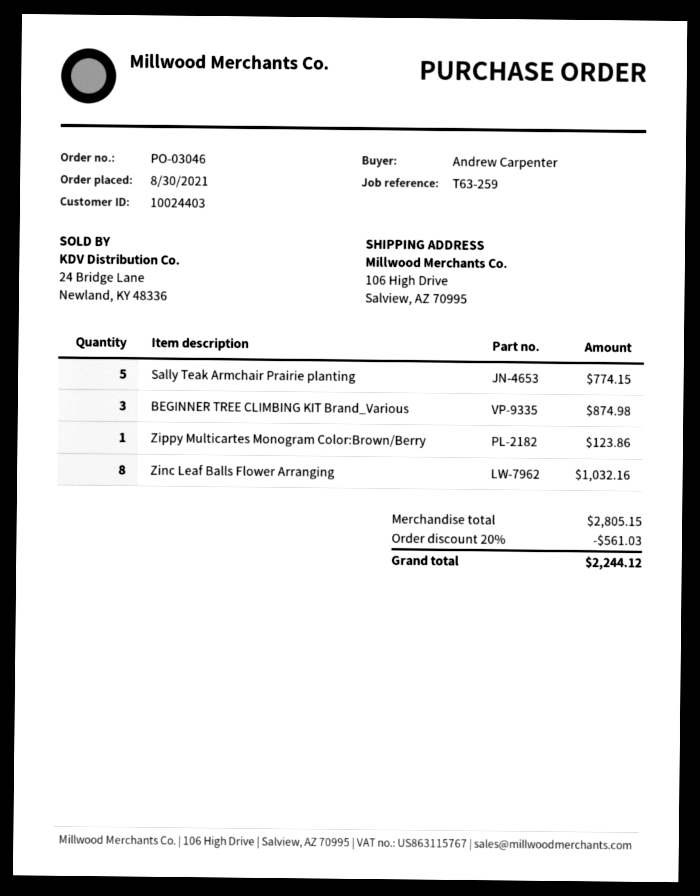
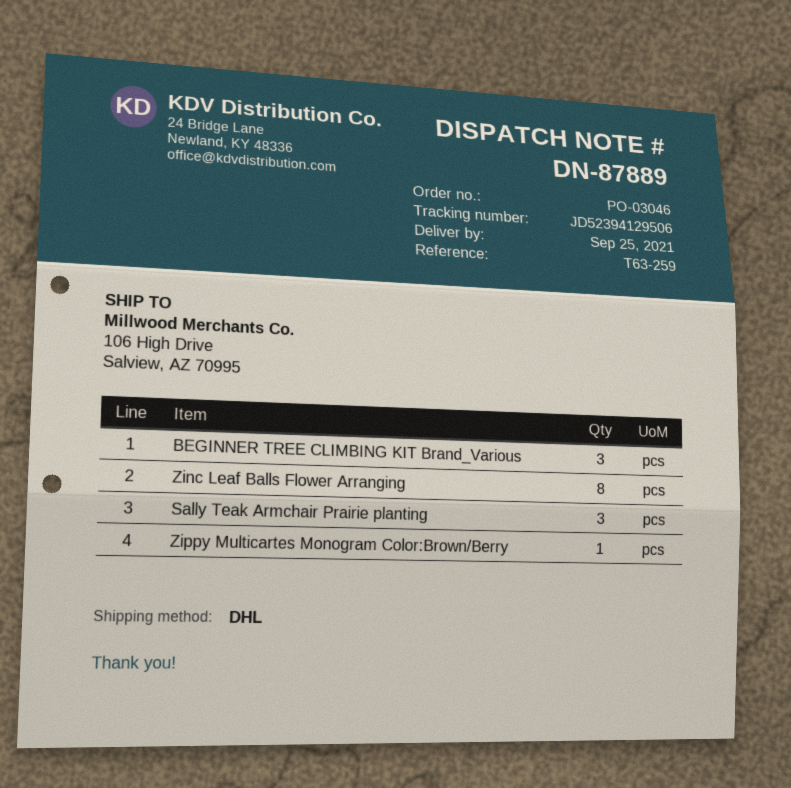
Sally Teak Armchair Prairie planting: 5 -> 3

